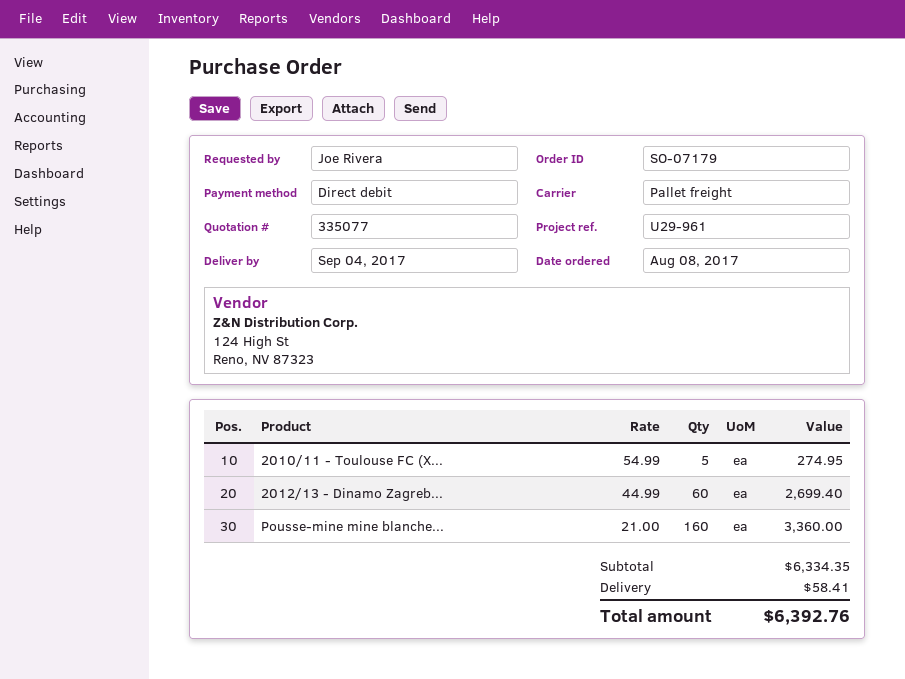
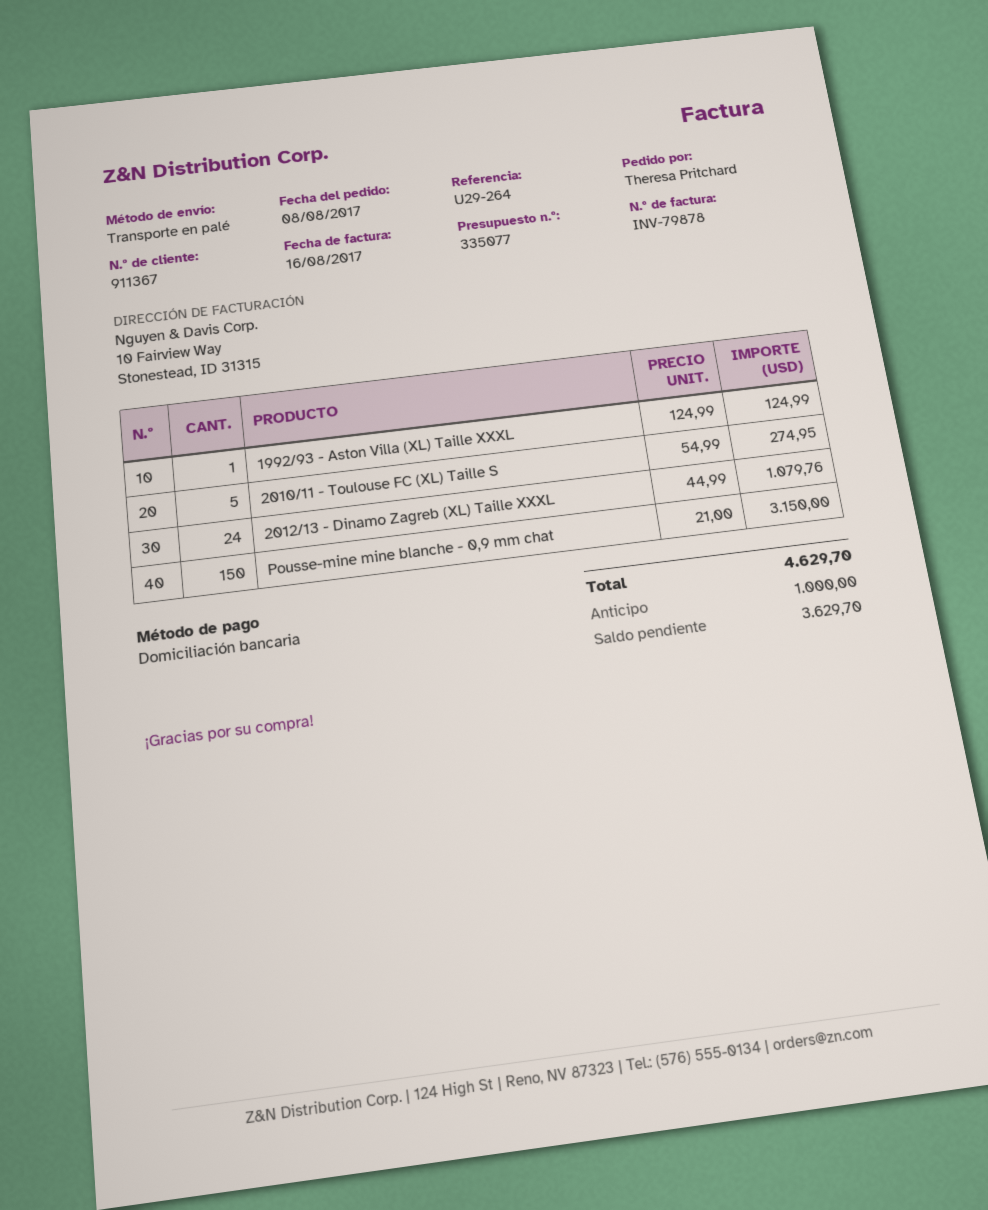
reference: U29-961 -> U29-264
ordered by: Joe Rivera -> Theresa Pritchard
2012/13 - Dinamo Zagreb...: 60 x 44.99 = 2699.40 -> 24 x 44.99 = 1079.76
Pousse-mine mine blanche...: 160 x 21.00 = 3360.00 -> 150 x 21.00 = 3150.00
1992/93 - Aston Villa (XL) Taille XXXL: none -> 1 x 124.99 = 124.99
shipping: 58.41 -> none
total: 6392.76 -> 4629.70

